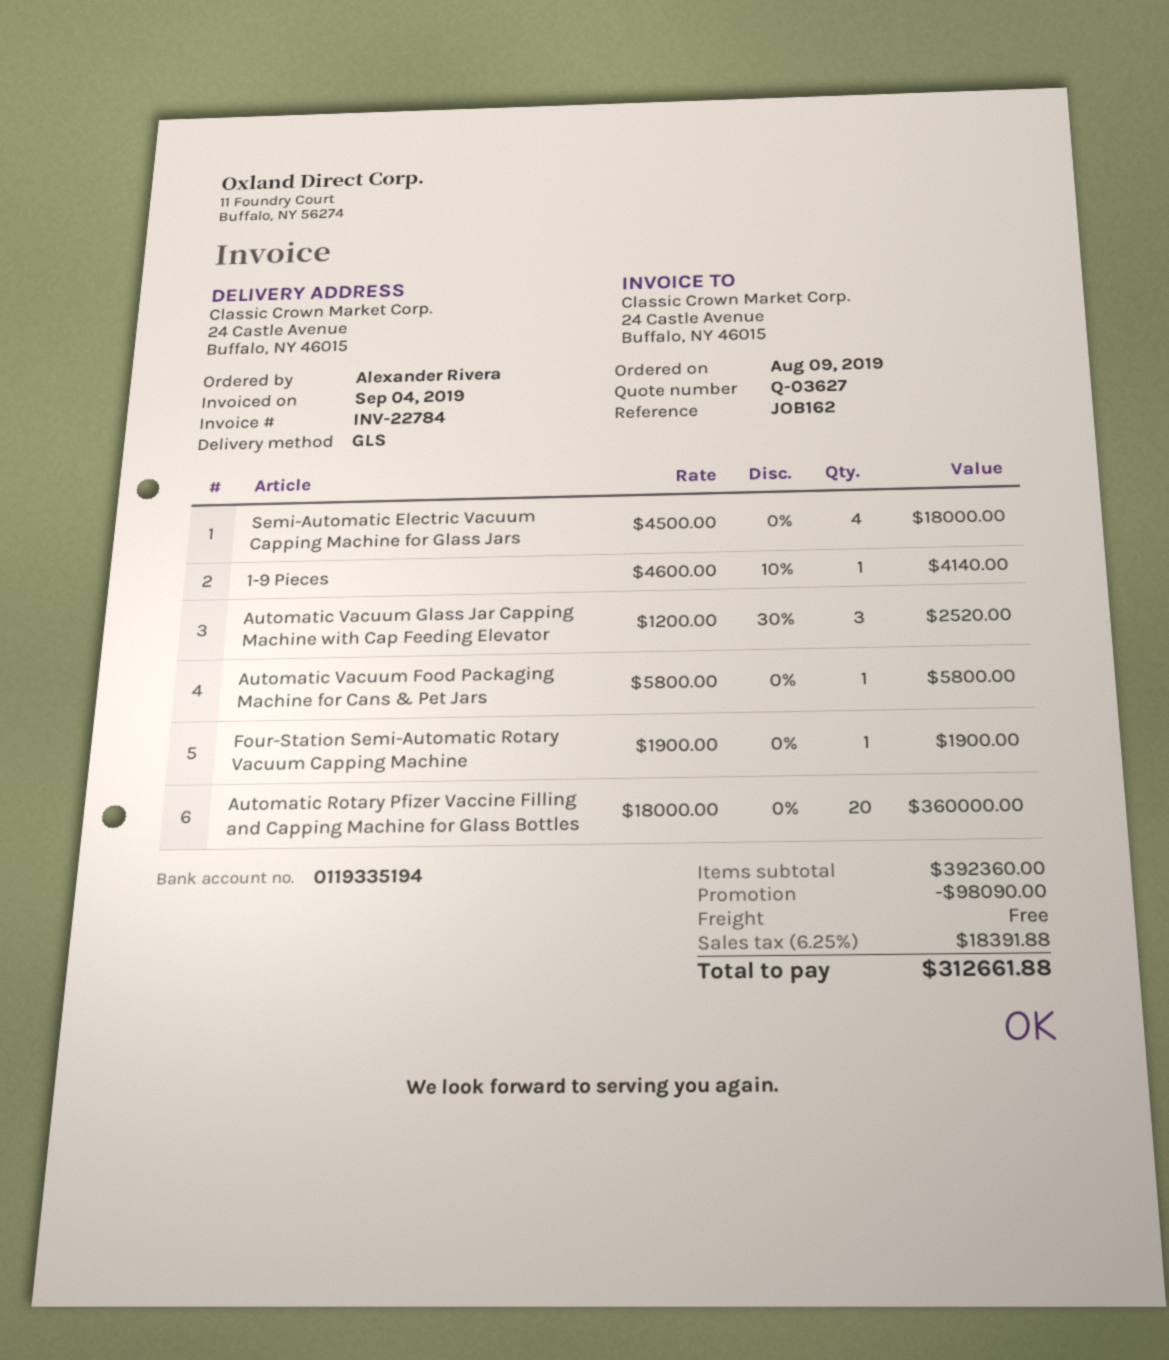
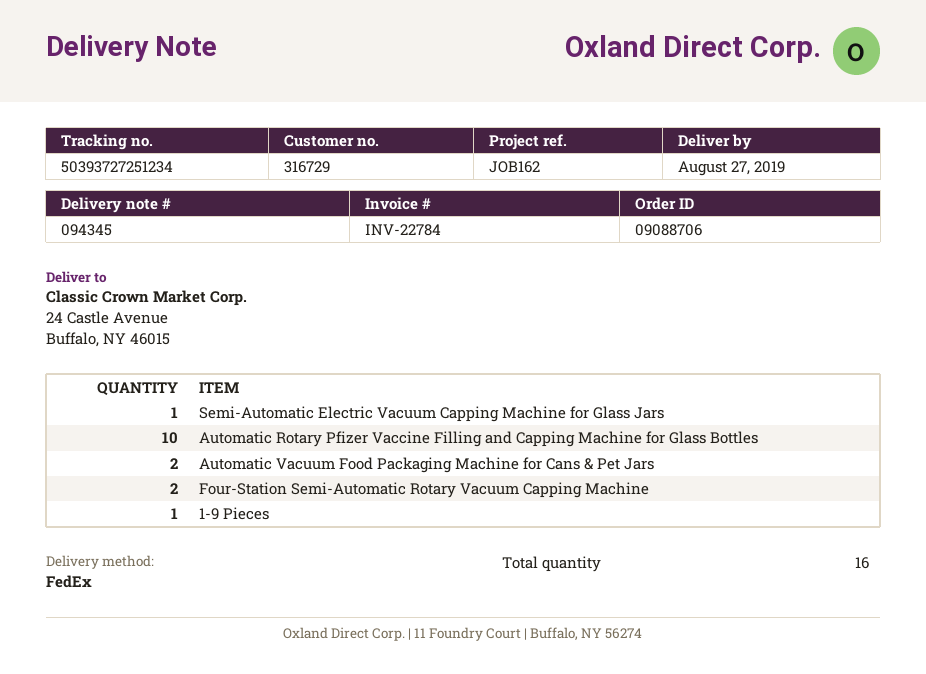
shipping method: GLS -> FedEx
Semi-Automatic Electric Vacuum Capping Machine for Glass Jars: 4 -> 1
Automatic Vacuum Glass Jar Capping Machine with Cap Feeding Elevator: 3 -> none
Automatic Vacuum Food Packaging Machine for Cans & Pet Jars: 1 -> 2
Four-Station Semi-Automatic Rotary Vacuum Capping Machine: 1 -> 2
Automatic Rotary Pfizer Vaccine Filling and Capping Machine for Glass Bottles: 20 -> 10

